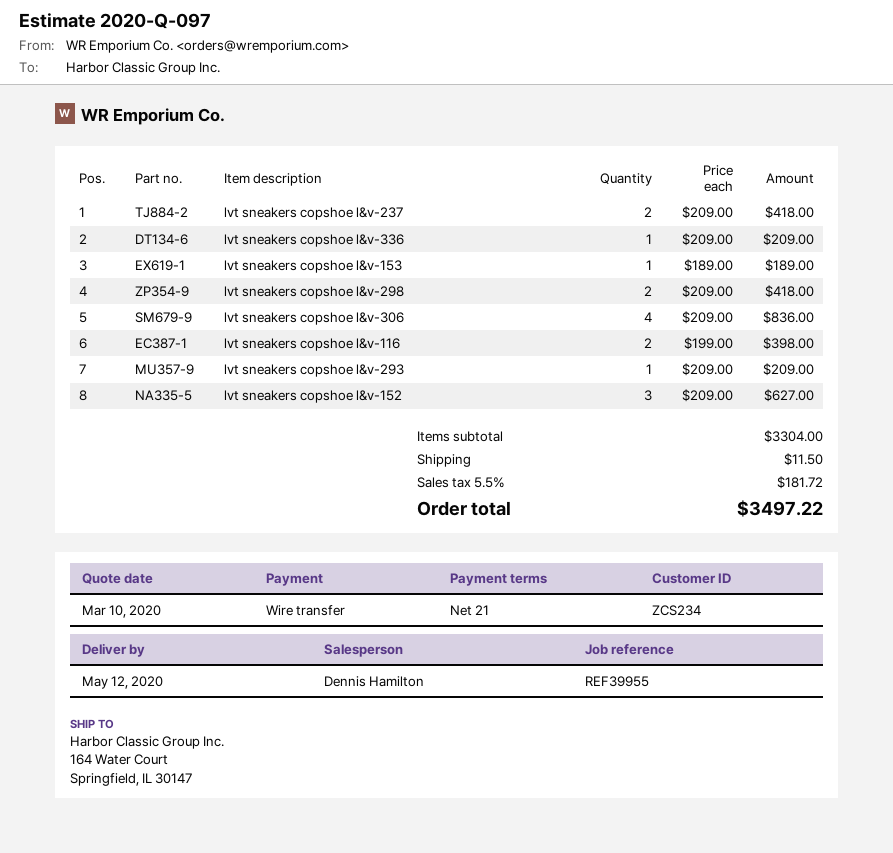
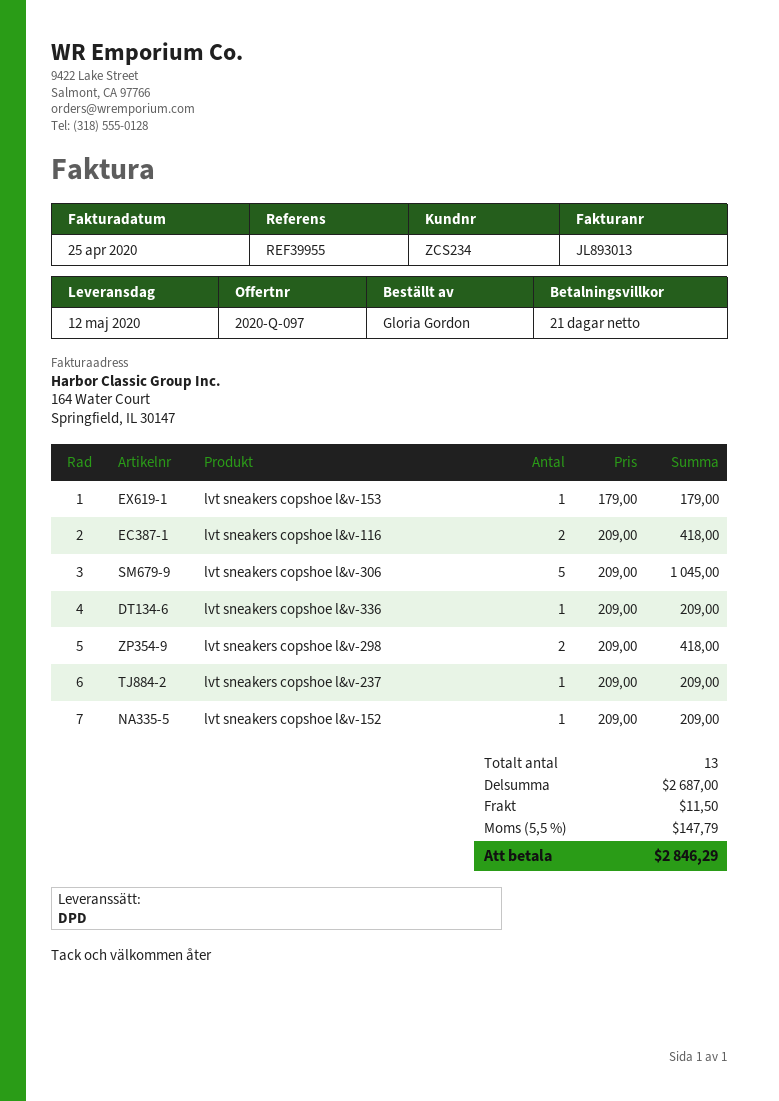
lvt sneakers copshoe l&v-237: 2 x 209.00 = 418.00 -> 1 x 209.00 = 209.00
lvt sneakers copshoe l&v-153: 1 x 189.00 = 189.00 -> 1 x 179.00 = 179.00
lvt sneakers copshoe l&v-306: 4 x 209.00 = 836.00 -> 5 x 209.00 = 1045.00
lvt sneakers copshoe l&v-116: 2 x 199.00 = 398.00 -> 2 x 209.00 = 418.00
lvt sneakers copshoe l&v-293: 1 x 209.00 = 209.00 -> none
lvt sneakers copshoe l&v-152: 3 x 209.00 = 627.00 -> 1 x 209.00 = 209.00
subtotal: 3304.00 -> 2687.00
tax: 5.5% = 181.72 -> 5.5% = 147.79
total: 3497.22 -> 2846.29

